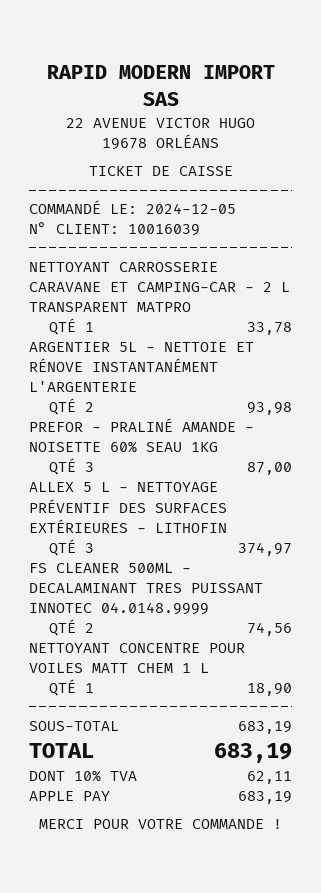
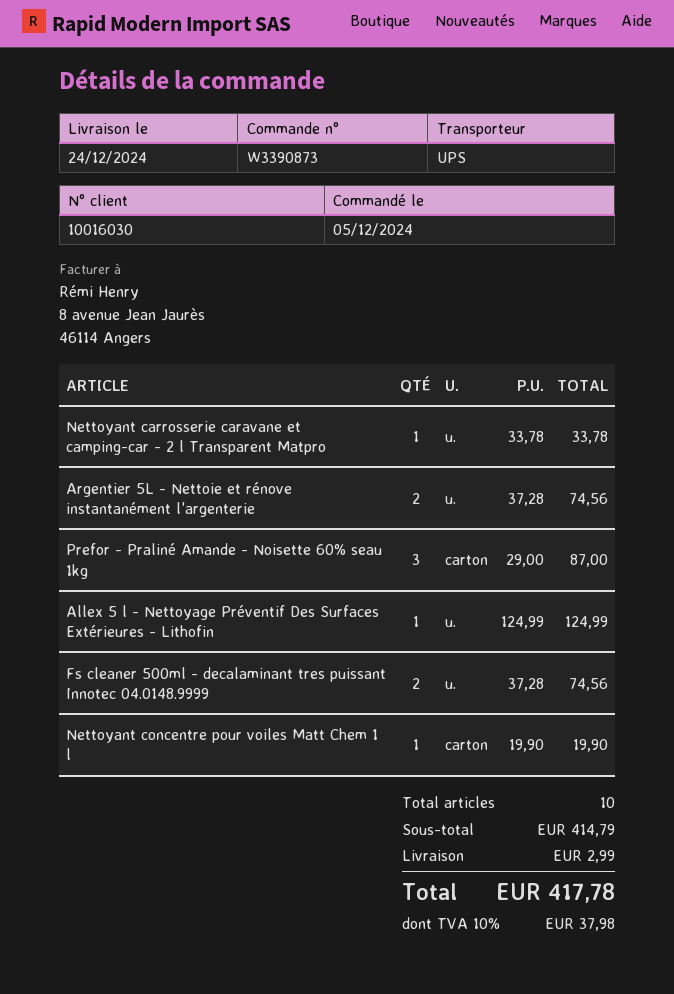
customer number: 10016039 -> 10016030
ARGENTIER 5L - NETTOIE ET RÉNOVE INSTANTANÉMENT L'ARGENTERIE: 2 for 93.98 -> 2 for 74.56
ALLEX 5 L - NETTOYAGE PRÉVENTIF DES SURFACES EXTÉRIEURES - LITHOFIN: 3 for 374.97 -> 1 for 124.99
NETTOYANT CONCENTRE POUR VOILES MATT CHEM 1 L: 1 for 18.90 -> 1 for 19.90
subtotal: 683.19 -> 414.79
shipping: none -> 2.99
tax: 10% = 62.11 -> 10% = 37.98
total: 683.19 -> 417.78

